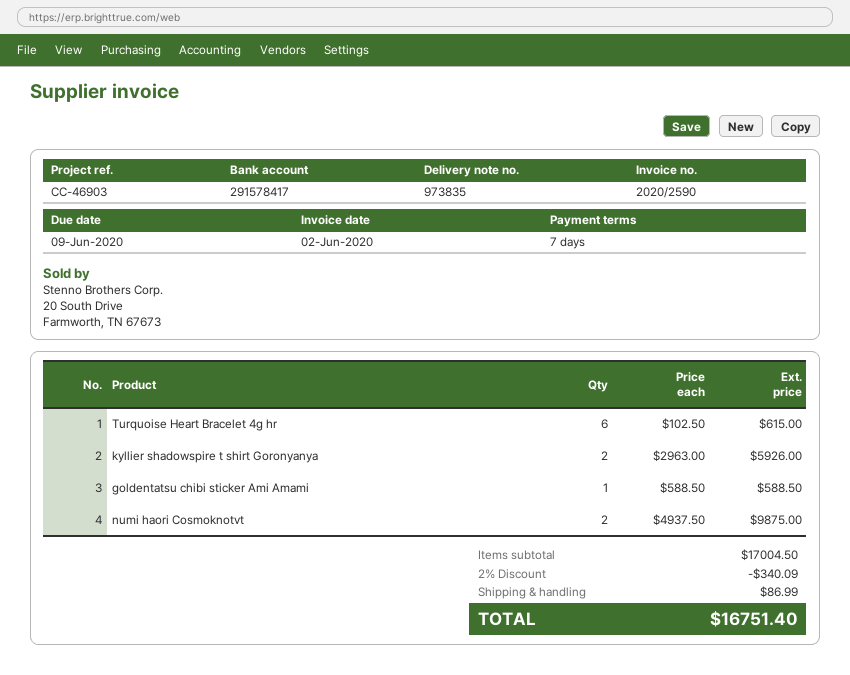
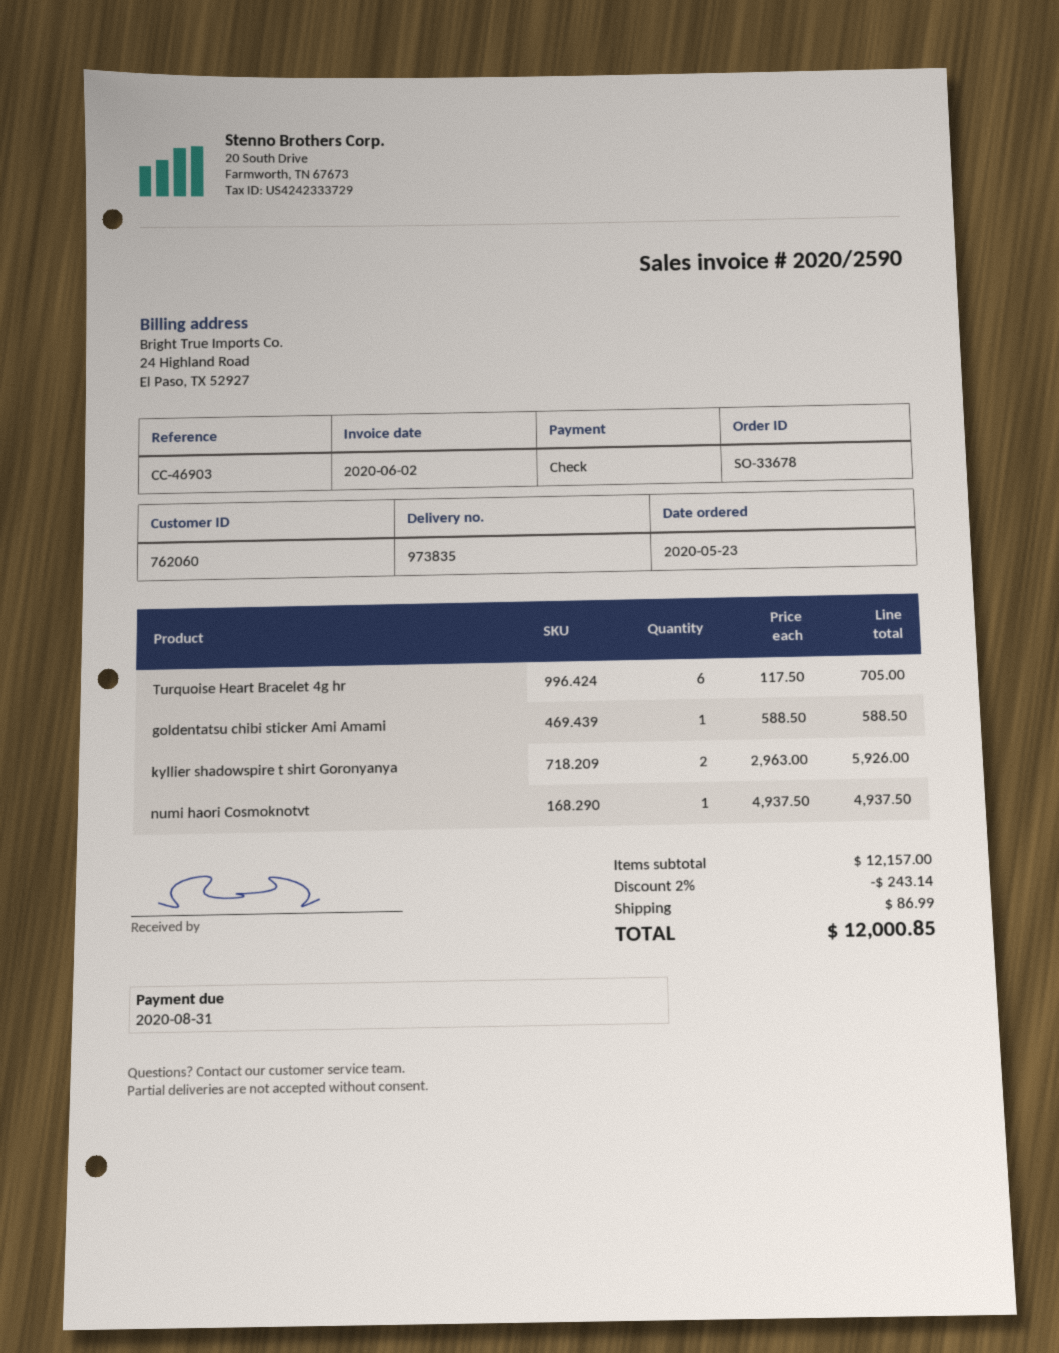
due date: 2020-06-09 -> 2020-08-31
Turquoise Heart Bracelet 4g hr: 6 x 102.50 = 615.00 -> 6 x 117.50 = 705.00
numi haori Cosmoknotvt: 2 x 4937.50 = 9875.00 -> 1 x 4937.50 = 4937.50
subtotal: 17004.50 -> 12157.00
discount: 2% = 340.09 -> 2% = 243.14
total: 16751.40 -> 12000.85

